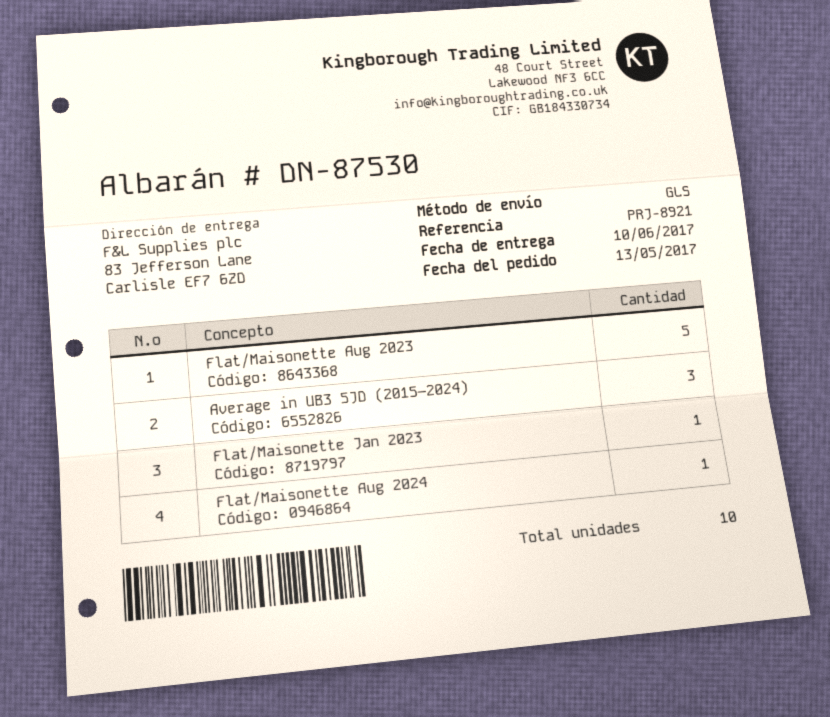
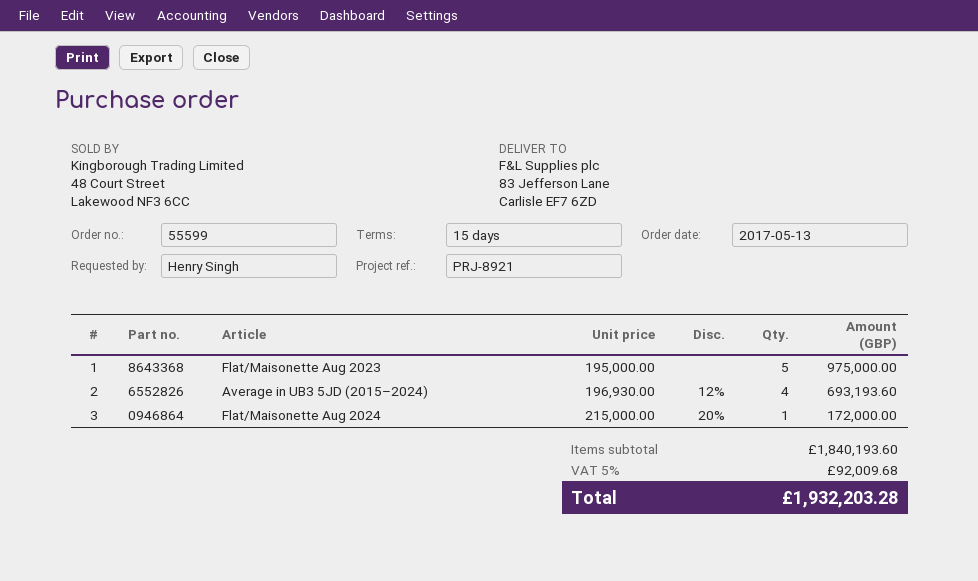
Average in UB3 5JD (2015–2024): 3 -> 4
Flat/Maisonette Jan 2023: 1 -> none

